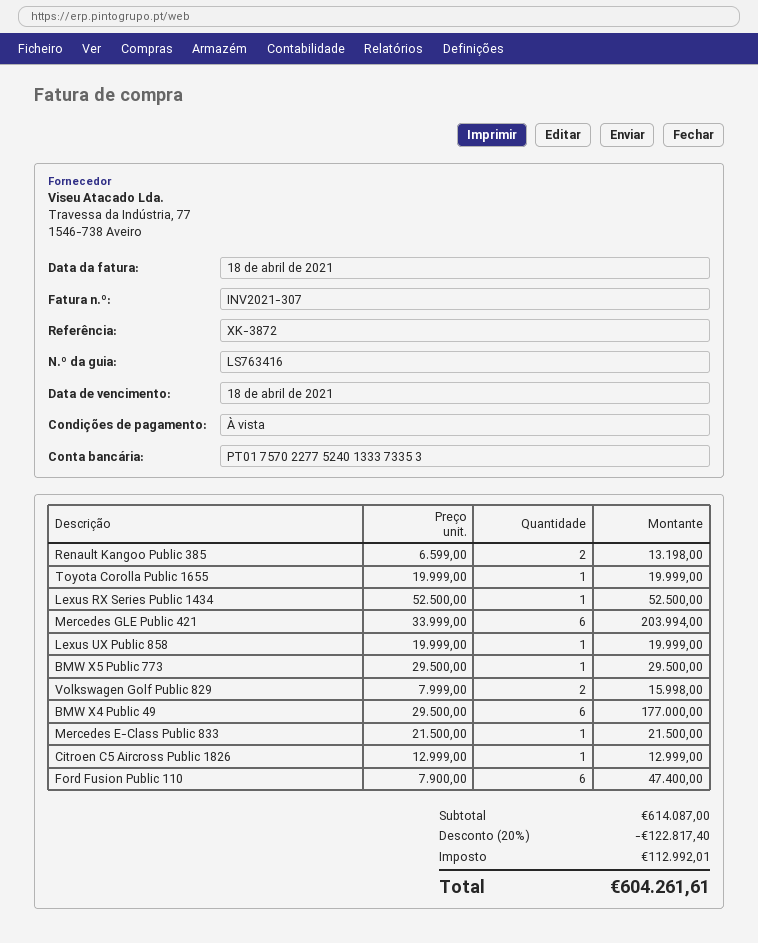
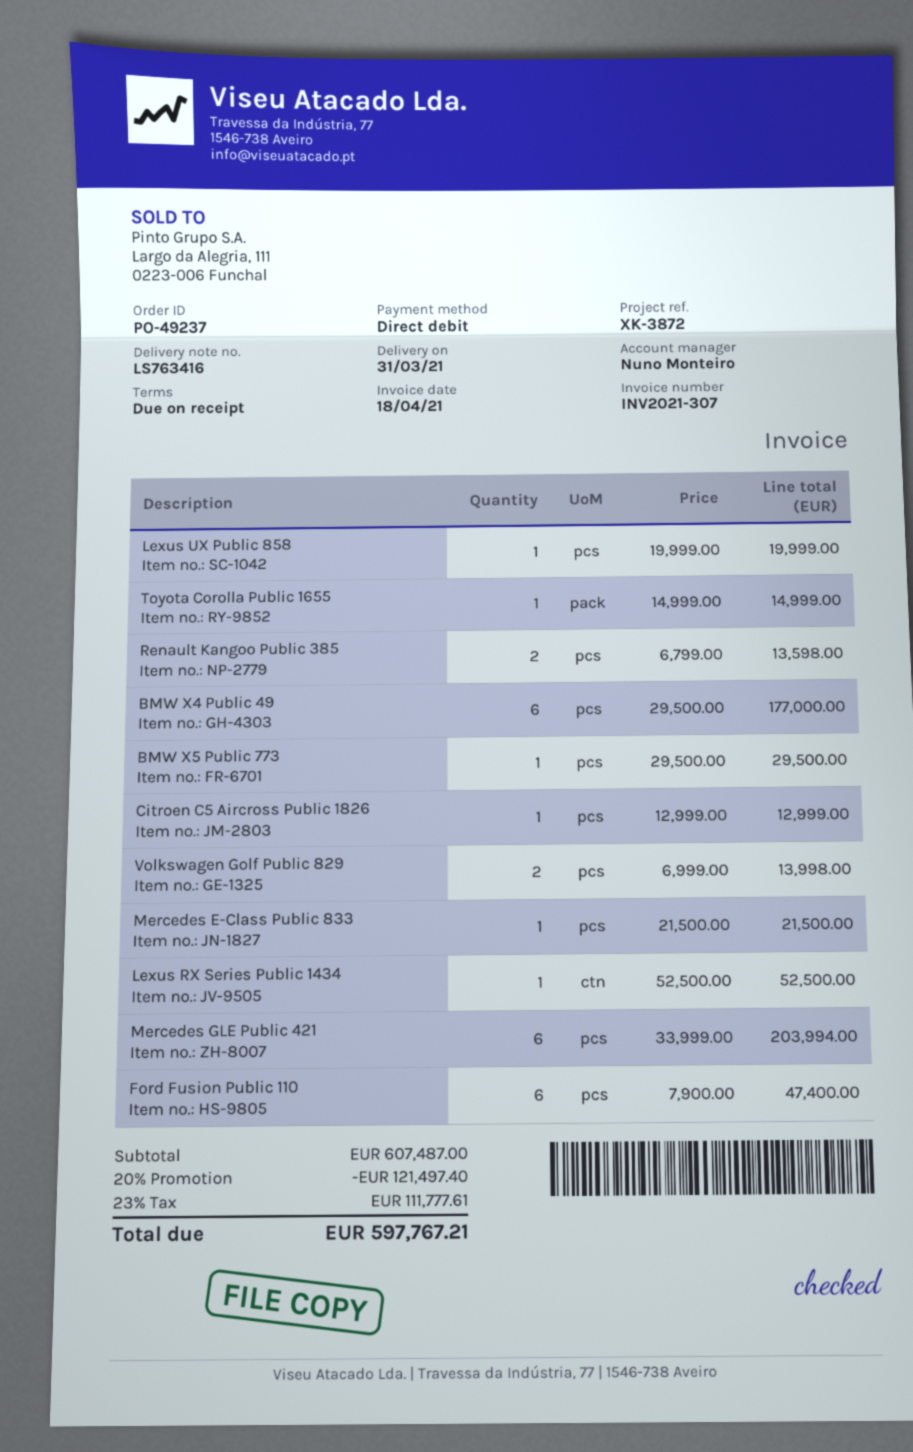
Renault Kangoo Public 385: 2 x 6599.00 = 13198.00 -> 2 x 6799.00 = 13598.00
Toyota Corolla Public 1655: 1 x 19999.00 = 19999.00 -> 1 x 14999.00 = 14999.00
Volkswagen Golf Public 829: 2 x 7999.00 = 15998.00 -> 2 x 6999.00 = 13998.00
subtotal: 614087.00 -> 607487.00
discount: 20% = 122817.40 -> 20% = 121497.40
tax: 112992.01 -> 111777.61
total: 604261.61 -> 597767.21

